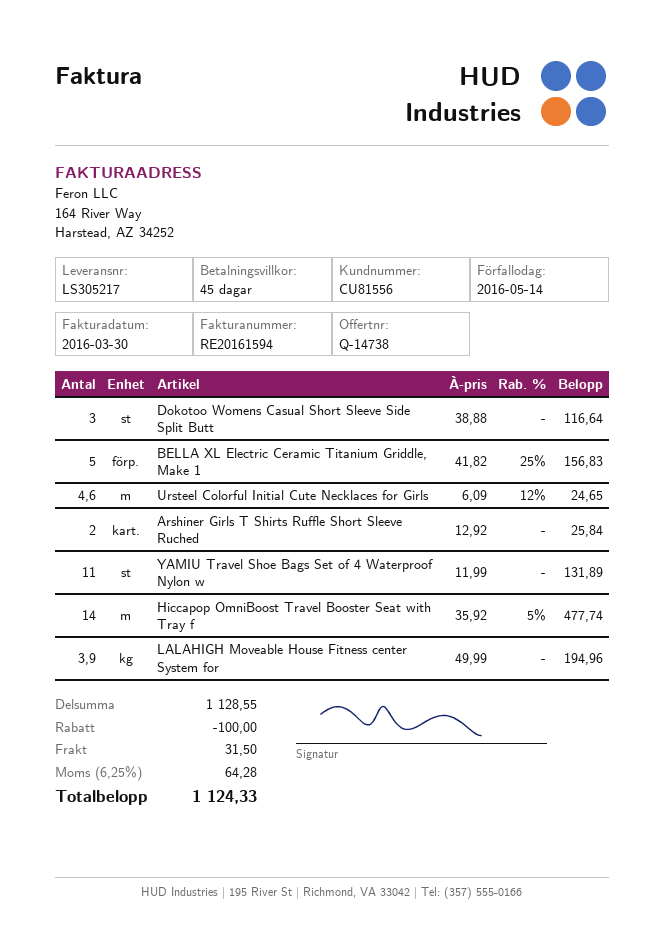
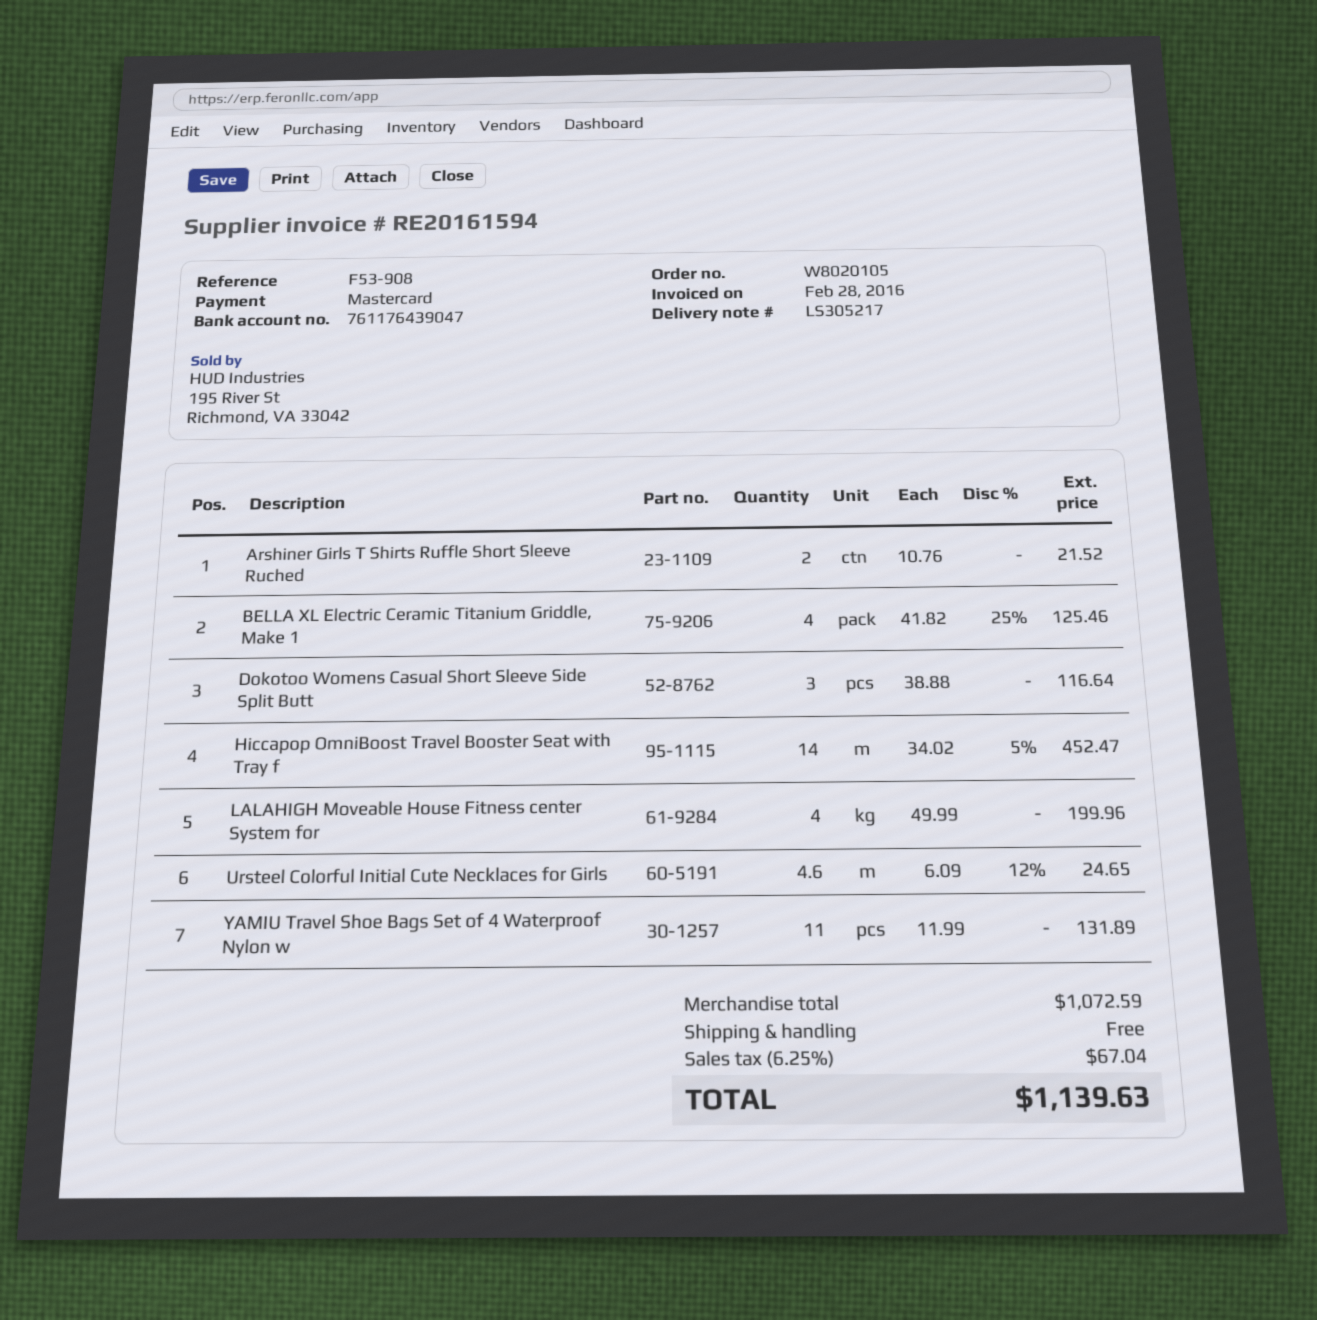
invoice date: 2016-03-30 -> 2016-02-28
BELLA XL Electric Ceramic Titanium Griddle, Make 1: 5 x 41.82 - 25% = 156.83 -> 4 x 41.82 - 25% = 125.46
Arshiner Girls T Shirts Ruffle Short Sleeve Ruched: 2 x 12.92 = 25.84 -> 2 x 10.76 = 21.52
Hiccapop OmniBoost Travel Booster Seat with Tray f: 14 x 35.92 - 5% = 477.74 -> 14 x 34.02 - 5% = 452.47
LALAHIGH Moveable House Fitness center System for: 3.9 x 49.99 = 194.96 -> 4 x 49.99 = 199.96
subtotal: 1128.55 -> 1072.59
discount: 100.00 -> none
shipping: 31.50 -> 0.00
tax: 6.25% = 64.28 -> 6.25% = 67.04
total: 1124.33 -> 1139.63

